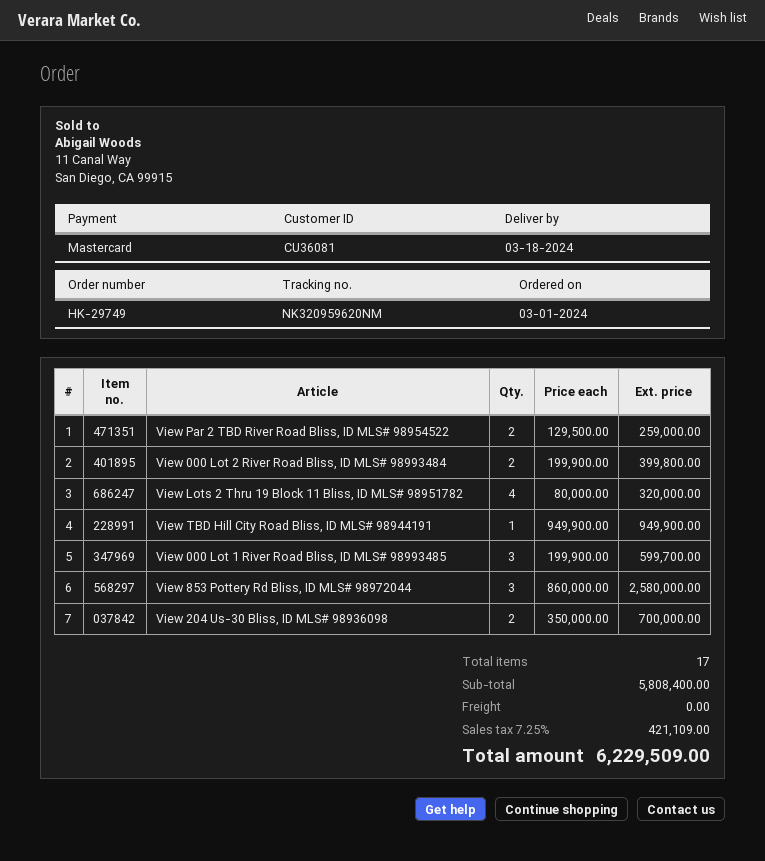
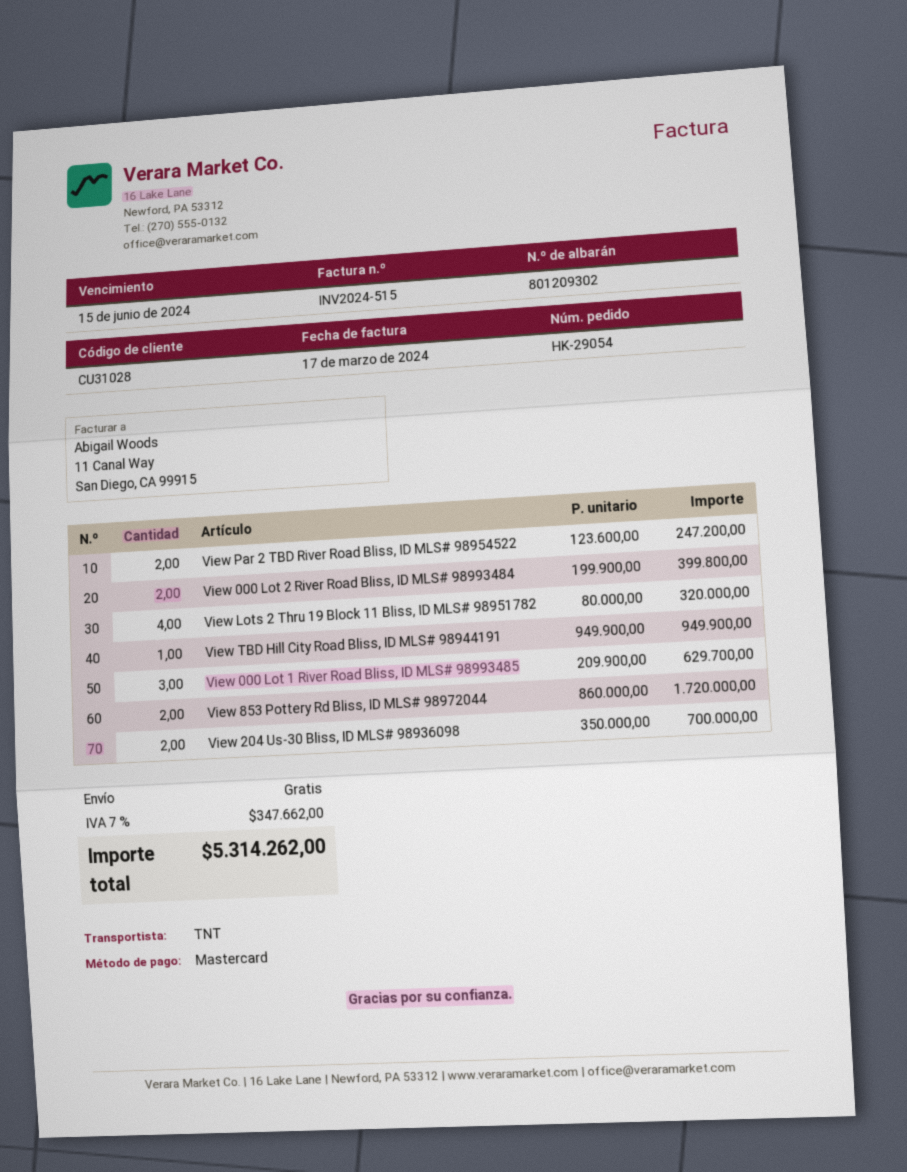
order number: HK-29749 -> HK-29054
customer number: CU36081 -> CU31028
View Par 2 TBD River Road Bliss, ID MLS# 98954522: 2 x 129500.00 = 259000.00 -> 2 x 123600.00 = 247200.00
View 000 Lot 1 River Road Bliss, ID MLS# 98993485: 3 x 199900.00 = 599700.00 -> 3 x 209900.00 = 629700.00
View 853 Pottery Rd Bliss, ID MLS# 98972044: 3 x 860000.00 = 2580000.00 -> 2 x 860000.00 = 1720000.00
tax: 7.25% = 421109.00 -> 7% = 347662.00
total: 6229509.00 -> 5314262.00

